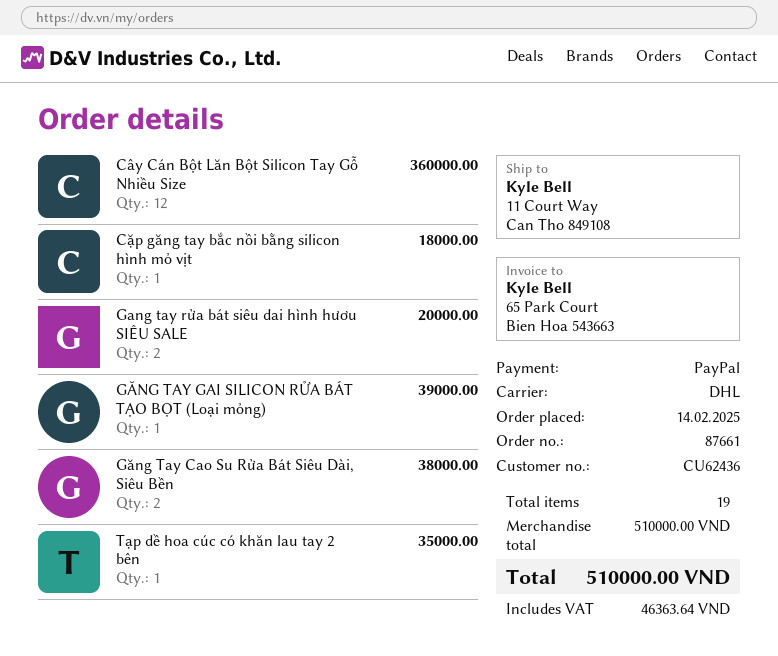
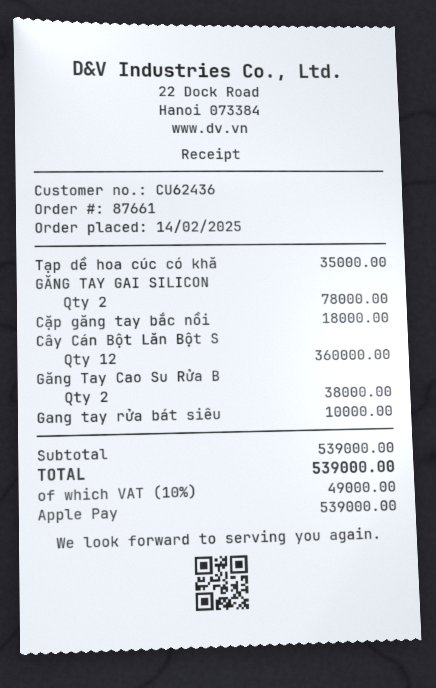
payment method: PayPal -> Apple Pay
Gang tay rửa bát siêu dai hình hươu SIÊU SALE: 2 for 20000.00 -> 1 for 10000.00
GĂNG TAY GAI SILICON RỬA BÁT TẠO BỌT (Loại mỏng): 1 for 39000.00 -> 2 for 78000.00
subtotal: 510000.00 -> 539000.00
tax: 46363.64 -> 49000.00
total: 510000.00 -> 539000.00

